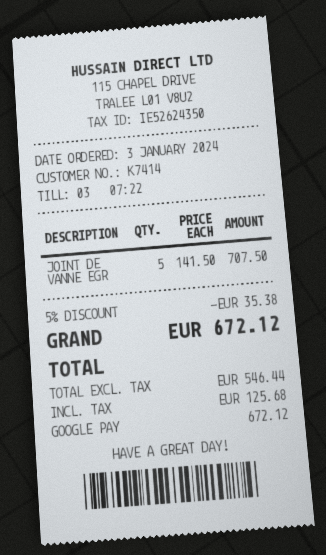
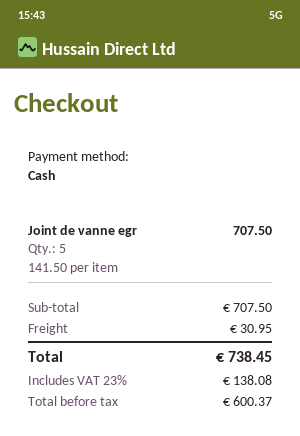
payment method: Google Pay -> cash
discount: 5% = 35.38 -> none
shipping: none -> 30.95
net: 546.44 -> 600.37
tax: 125.68 -> 138.08
total: 672.12 -> 738.45

